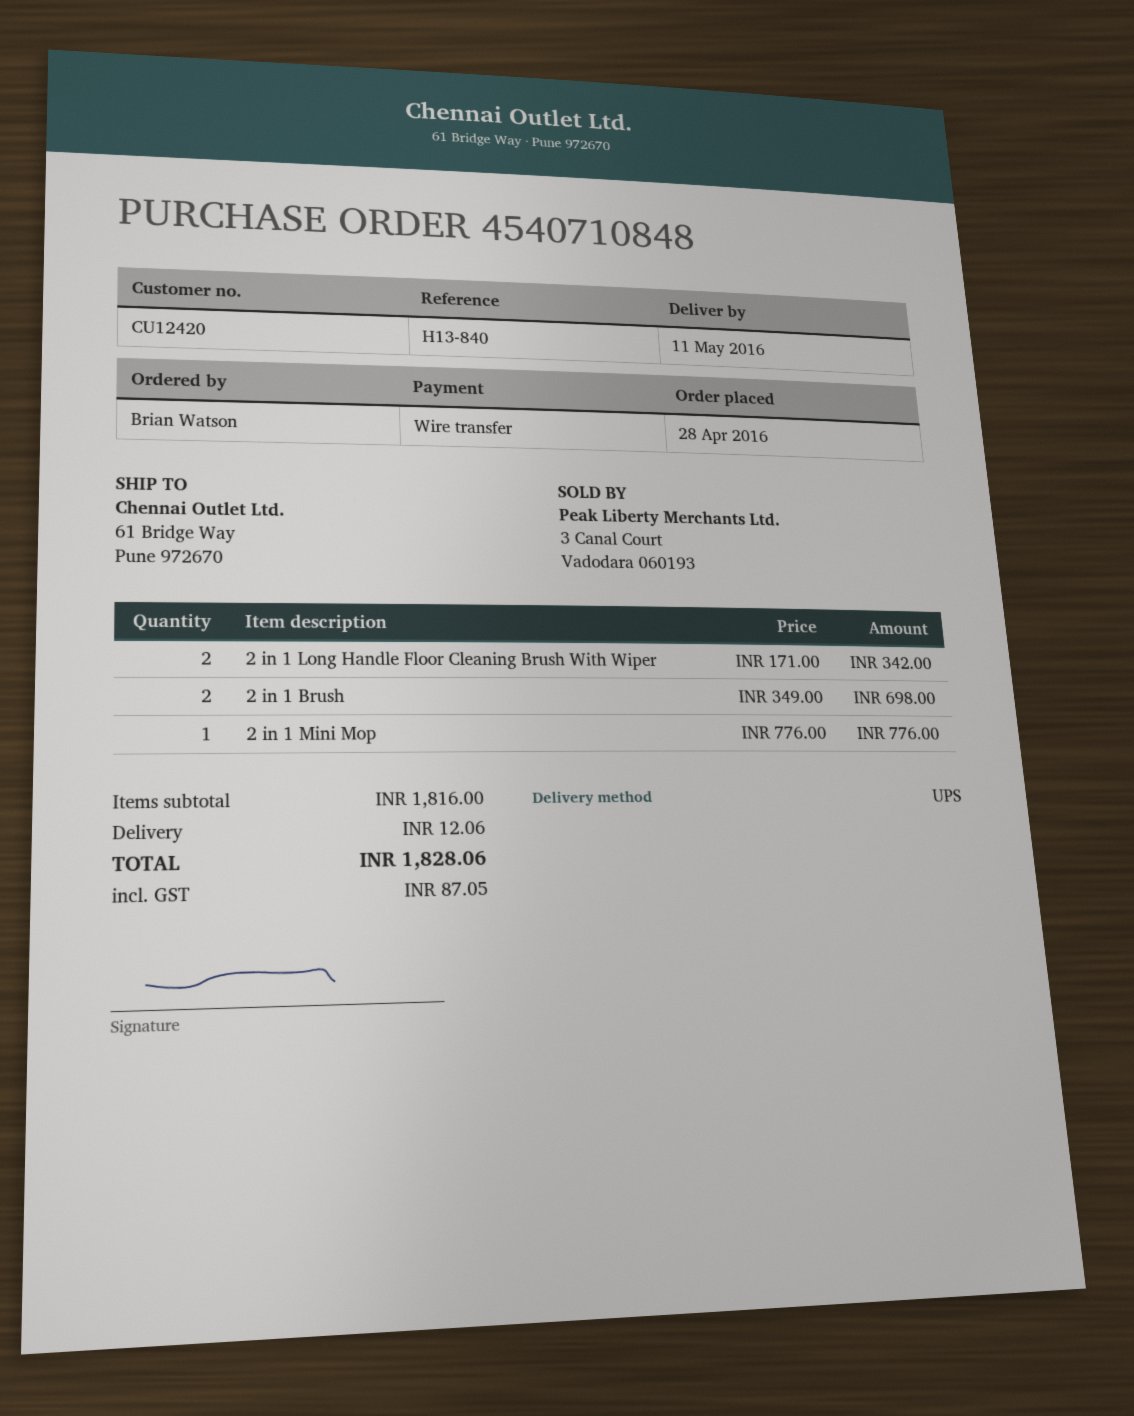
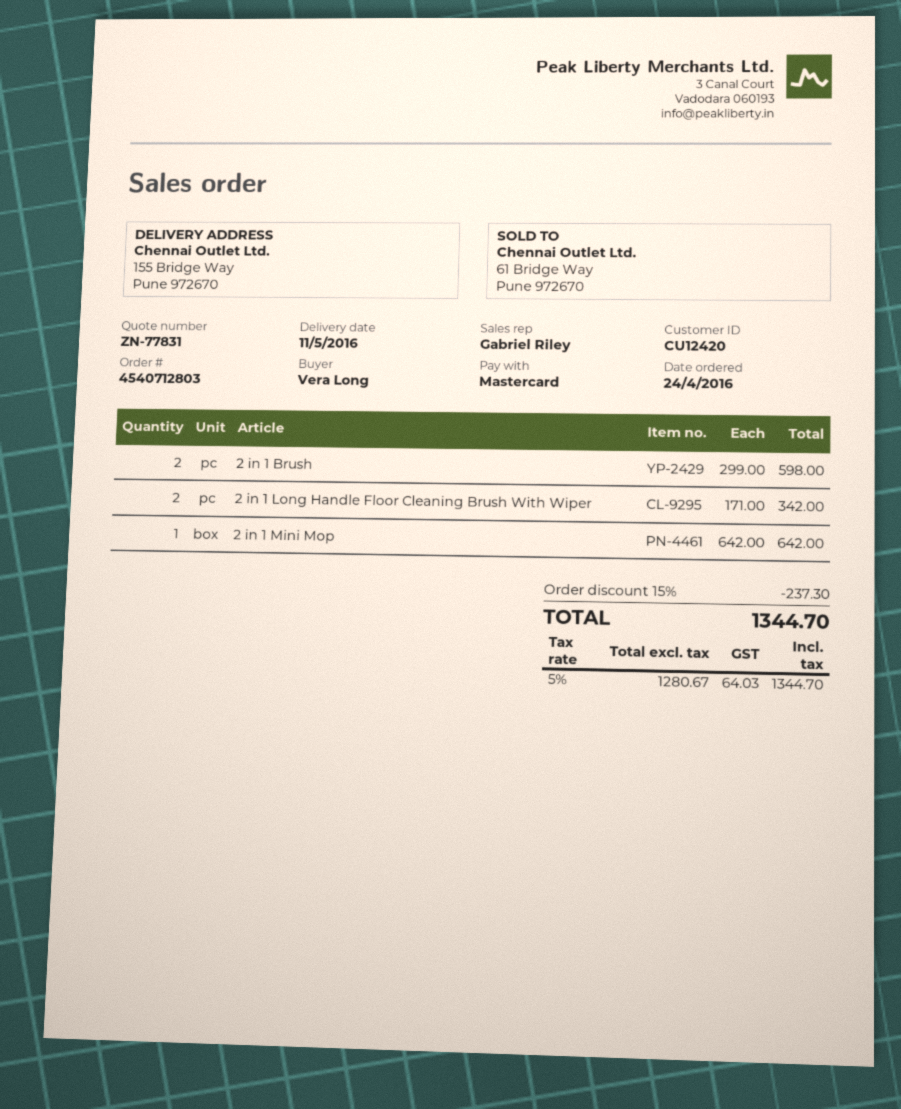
order number: 4540710848 -> 4540712803
order date: 2016-04-28 -> 2016-04-24
ordered by: Brian Watson -> Vera Long
payment method: bank transfer -> Mastercard
ship to: 61 Bridge Way, Pune 972670 -> 155 Bridge Way, Pune 972670
2 in 1 Brush: 2 x 349.00 = 698.00 -> 2 x 299.00 = 598.00
2 in 1 Mini Mop: 1 x 776.00 = 776.00 -> 1 x 642.00 = 642.00
discount: none -> 15% = 237.30
shipping: 12.06 -> none
tax: 87.05 -> 64.03
total: 1828.06 -> 1344.70

